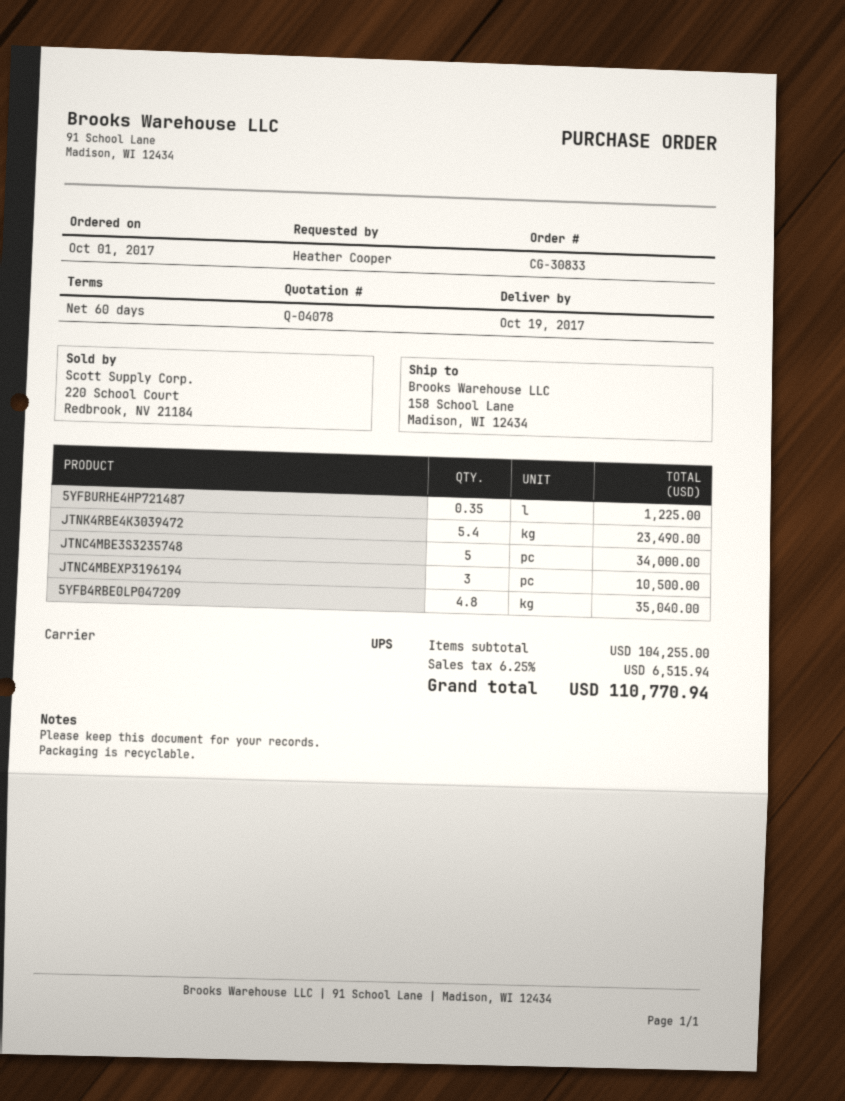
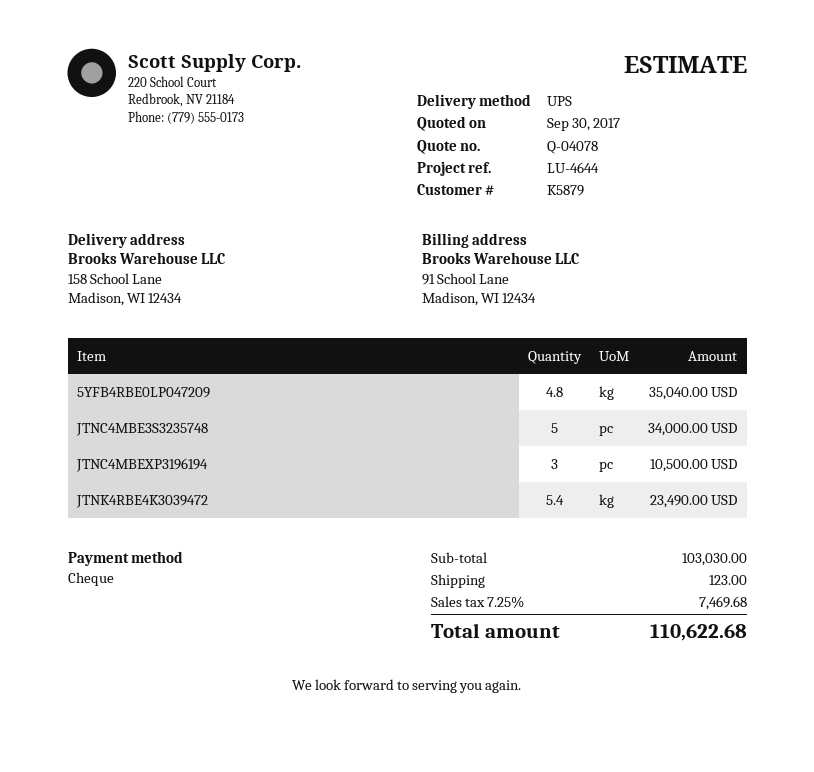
5YFBURHE4HP721487: 0.35 for 1225.00 -> none
subtotal: 104255.00 -> 103030.00
shipping: none -> 123.00
tax: 6.25% = 6515.94 -> 7.25% = 7469.68
total: 110770.94 -> 110622.68

